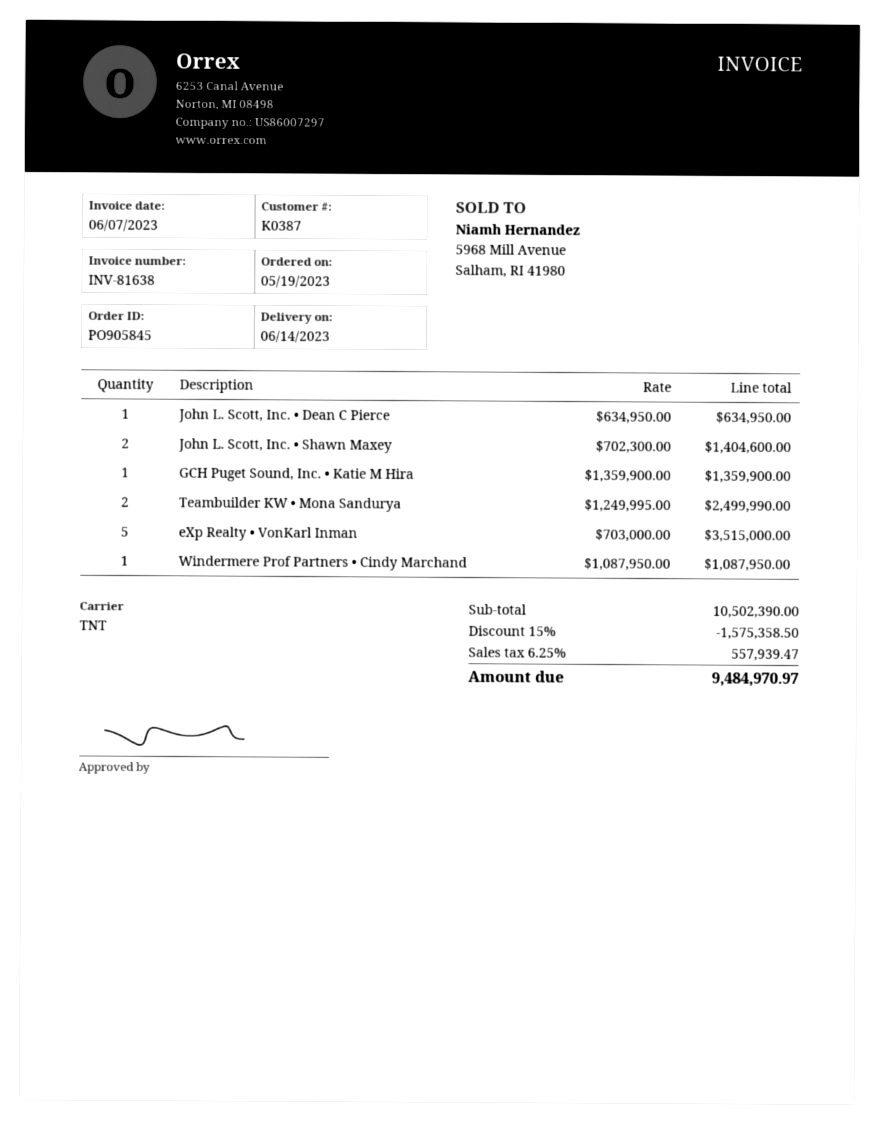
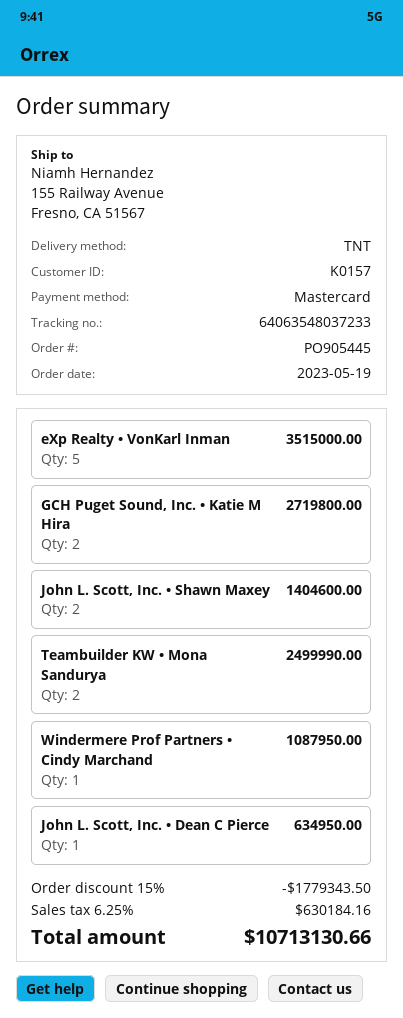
order number: PO905845 -> PO905445
customer number: K0387 -> K0157
GCH Puget Sound, Inc. • Katie M Hira: 1 for 1359900.00 -> 2 for 2719800.00
discount: 15% = 1575358.50 -> 15% = 1779343.50
tax: 6.25% = 557939.47 -> 6.25% = 630184.16
total: 9484970.97 -> 10713130.66

